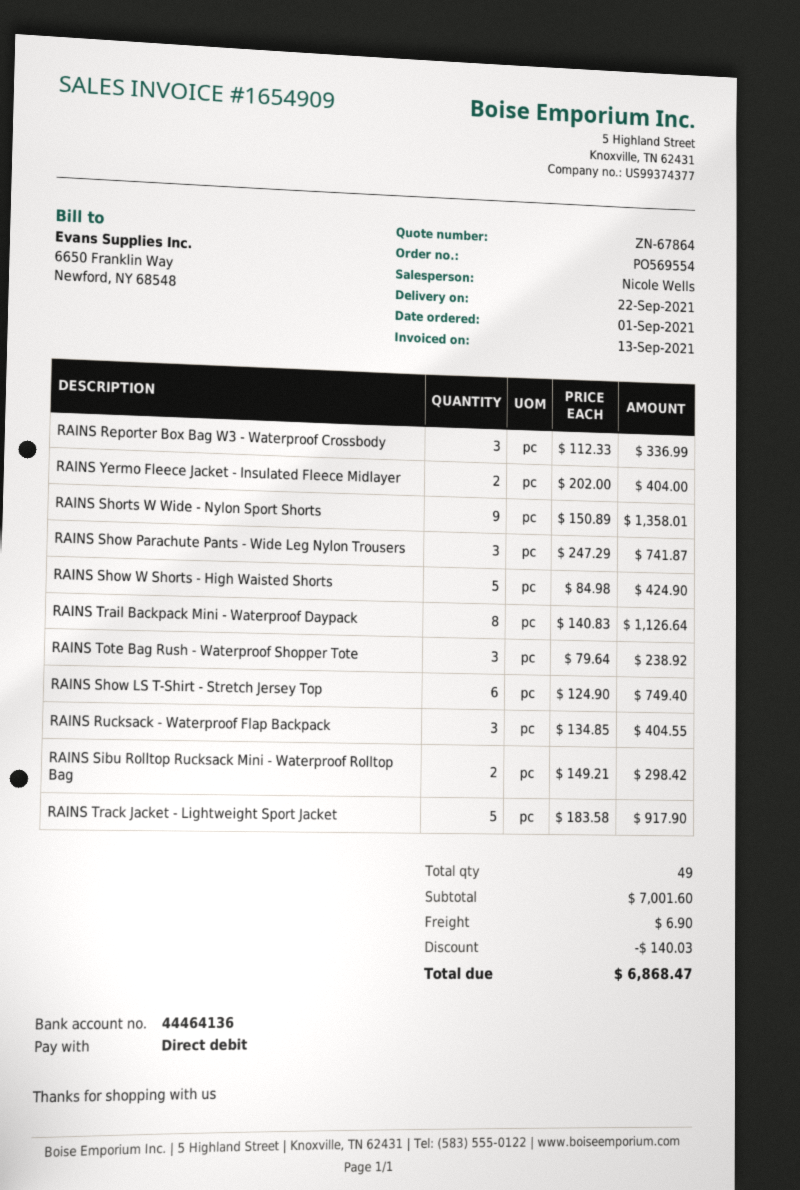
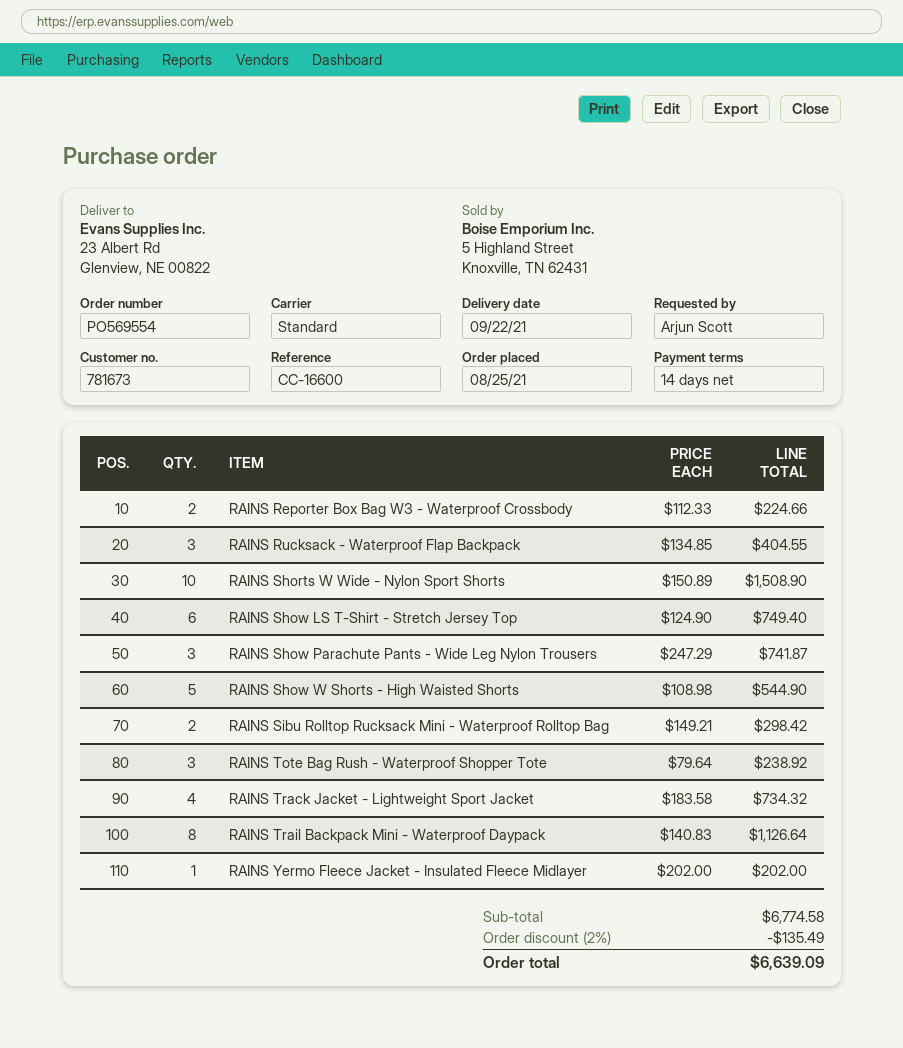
order date: 2021-09-01 -> 2021-08-25
RAINS Reporter Box Bag W3 - Waterproof Crossbody: 3 x 112.33 = 336.99 -> 2 x 112.33 = 224.66
RAINS Yermo Fleece Jacket - Insulated Fleece Midlayer: 2 x 202.00 = 404.00 -> 1 x 202.00 = 202.00
RAINS Shorts W Wide - Nylon Sport Shorts: 9 x 150.89 = 1358.01 -> 10 x 150.89 = 1508.90
RAINS Show W Shorts - High Waisted Shorts: 5 x 84.98 = 424.90 -> 5 x 108.98 = 544.90
RAINS Track Jacket - Lightweight Sport Jacket: 5 x 183.58 = 917.90 -> 4 x 183.58 = 734.32
subtotal: 7001.60 -> 6774.58
discount: 140.03 -> 135.49
shipping: 6.90 -> none
total: 6868.47 -> 6639.09

